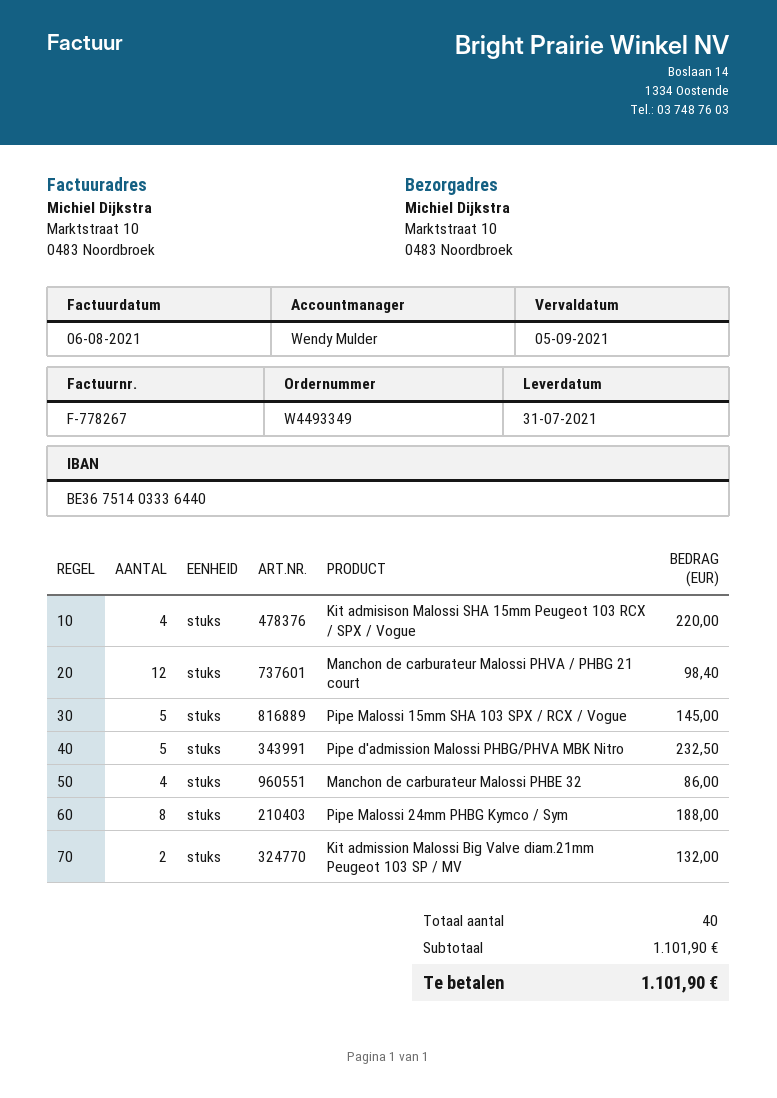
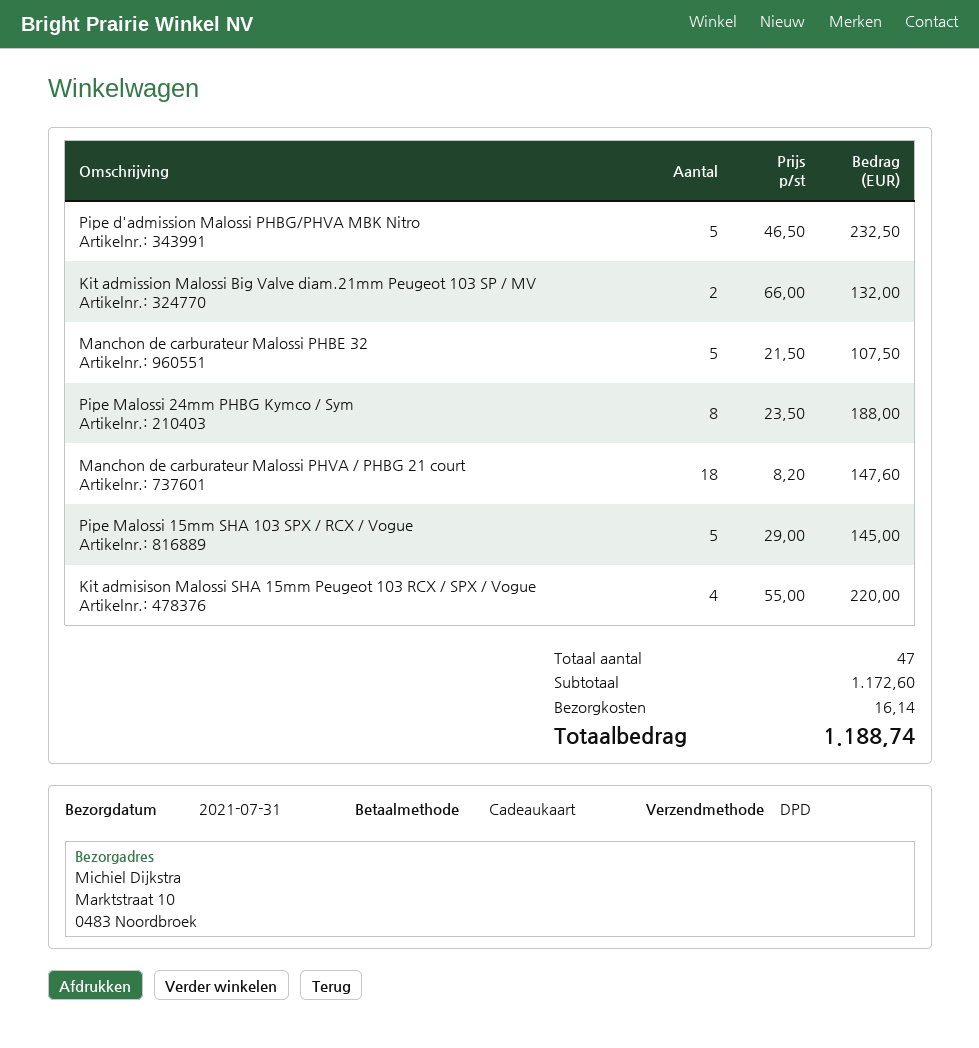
Manchon de carburateur Malossi PHVA / PHBG 21 court: 12 for 98.40 -> 18 for 147.60
Manchon de carburateur Malossi PHBE 32: 4 for 86.00 -> 5 for 107.50
total quantity: 40 -> 47
subtotal: 1101.90 -> 1172.60
shipping: none -> 16.14
total: 1101.90 -> 1188.74

